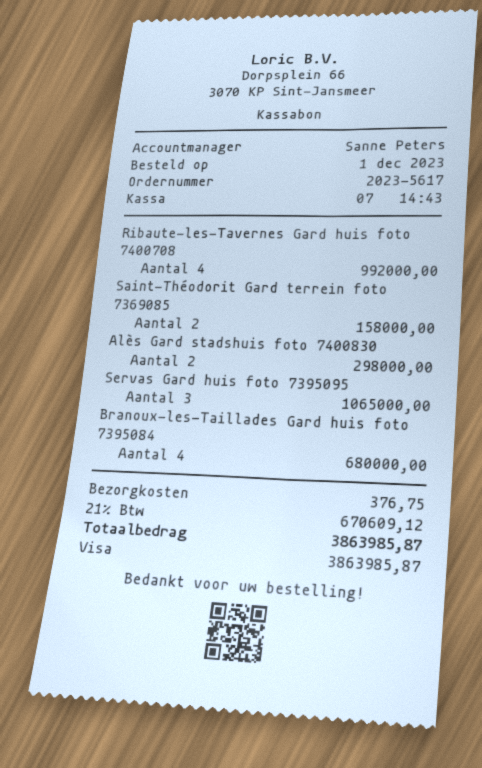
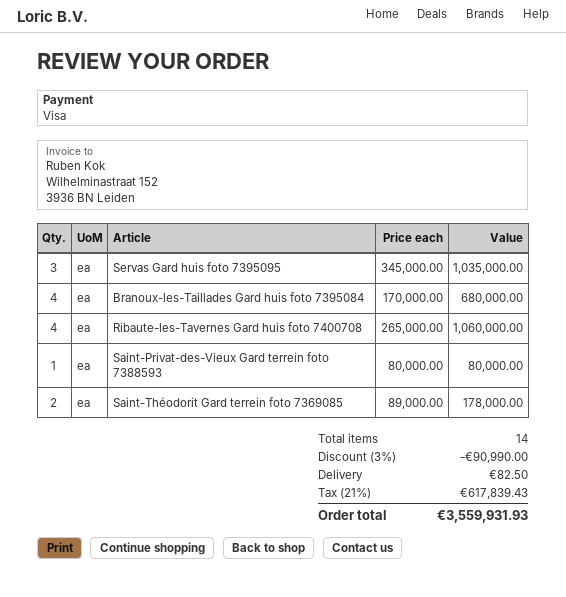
Ribaute-les-Tavernes Gard huis foto 7400708: 4 for 992000.00 -> 4 for 1060000.00
Saint-Théodorit Gard terrein foto 7369085: 2 for 158000.00 -> 2 for 178000.00
Alès Gard stadshuis foto 7400830: 2 for 298000.00 -> none
Servas Gard huis foto 7395095: 3 for 1065000.00 -> 3 for 1035000.00
Saint-Privat-des-Vieux Gard terrein foto 7388593: none -> 1 for 80000.00
discount: none -> 3% = 90990.00
shipping: 376.75 -> 82.50
tax: 21% = 670609.12 -> 21% = 617839.43
total: 3863985.87 -> 3559931.93

